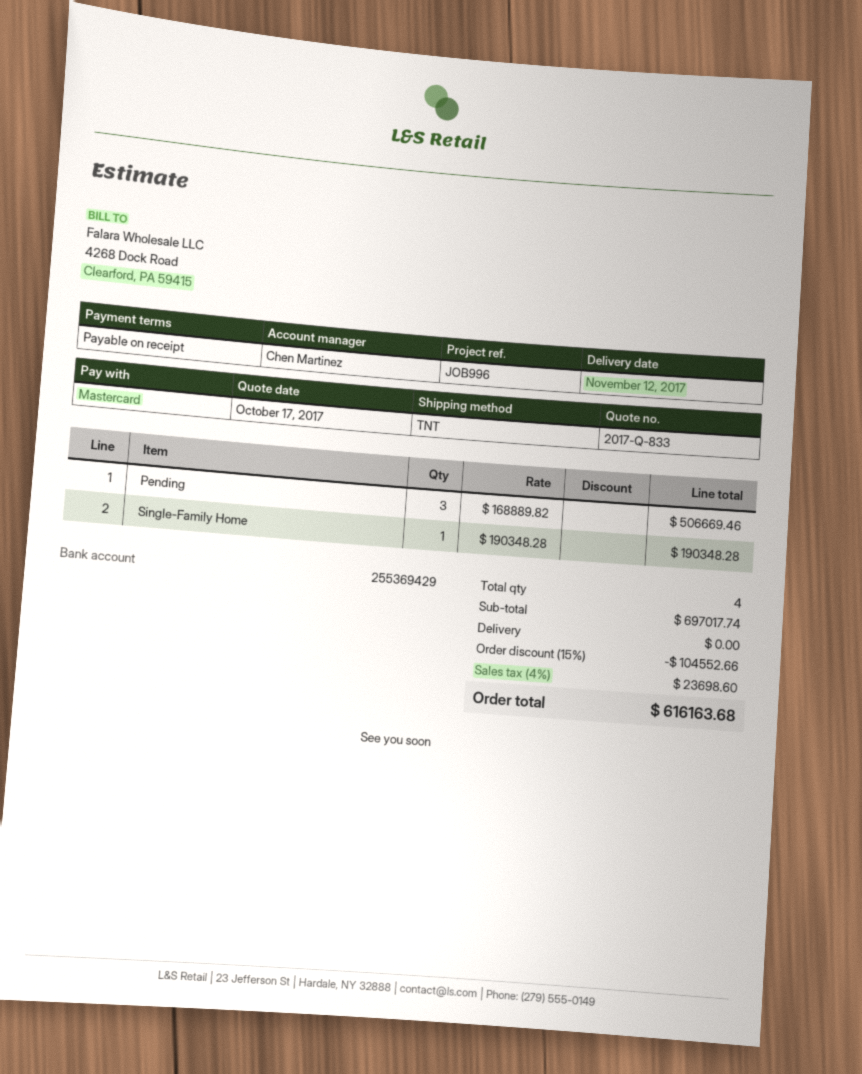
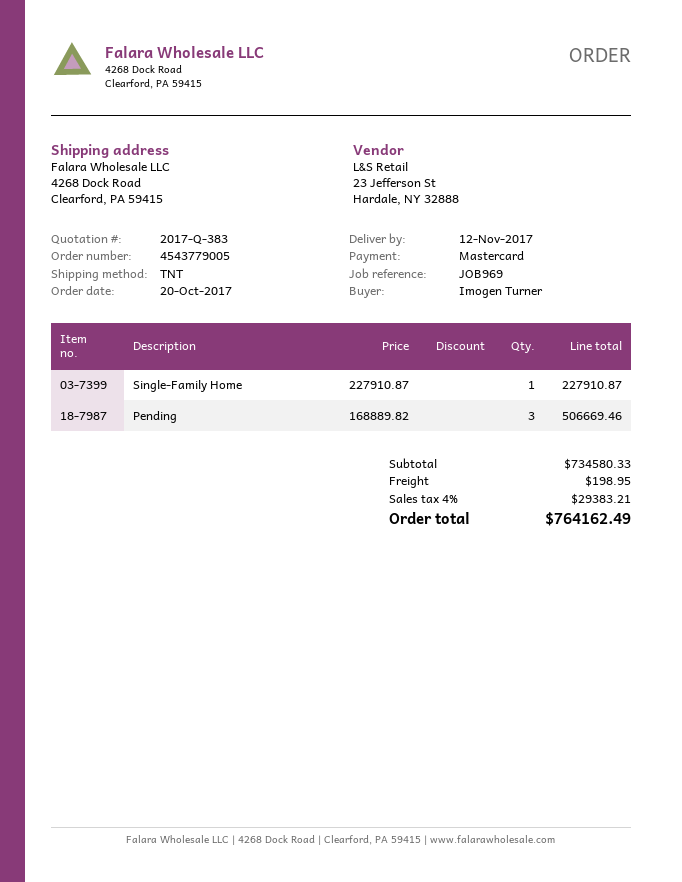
quote number: 2017-Q-833 -> 2017-Q-383
reference: JOB996 -> JOB969
Single-Family Home: 1 x 190348.28 = 190348.28 -> 1 x 227910.87 = 227910.87
subtotal: 697017.74 -> 734580.33
discount: 15% = 104552.66 -> none
shipping: 0.00 -> 198.95
tax: 4% = 23698.60 -> 4% = 29383.21
total: 616163.68 -> 764162.49

